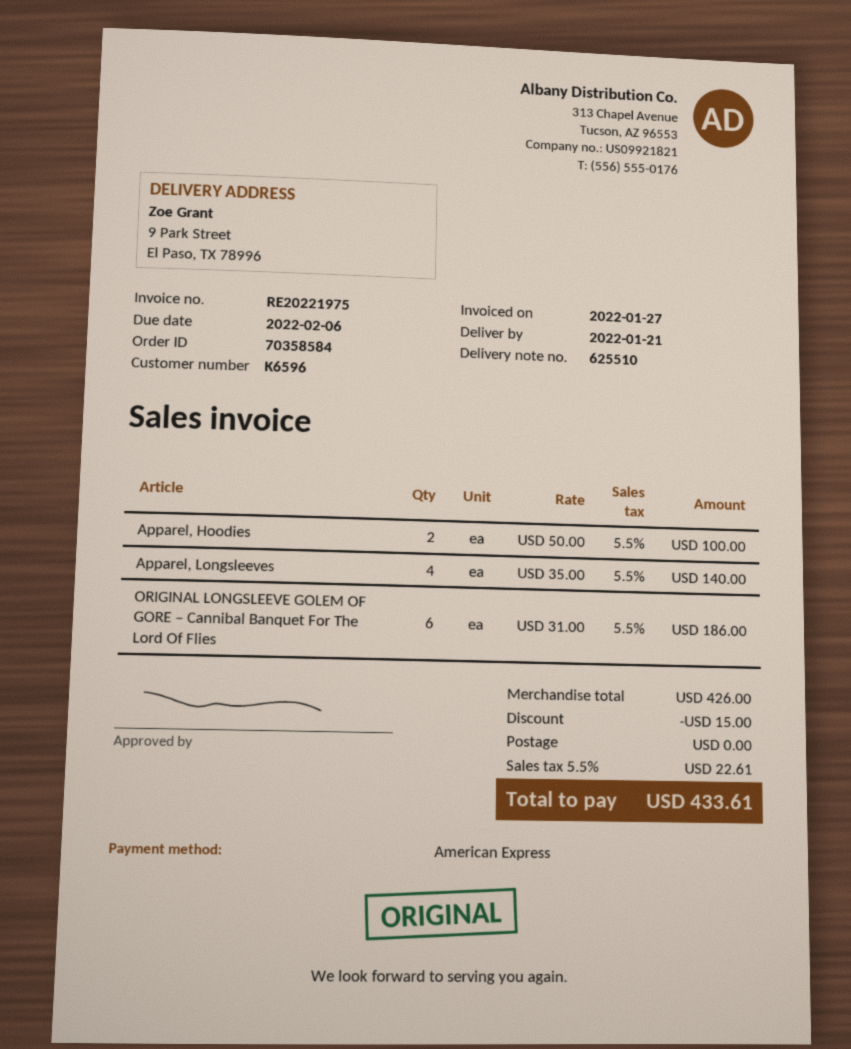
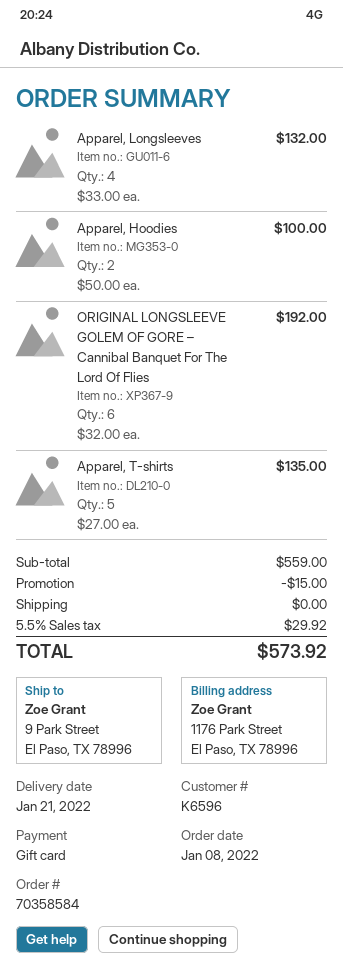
payment method: American Express -> gift card
Apparel, Longsleeves: 4 x 35.00 = 140.00 -> 4 x 33.00 = 132.00
ORIGINAL LONGSLEEVE GOLEM OF GORE – Cannibal Banquet For The Lord Of Flies: 6 x 31.00 = 186.00 -> 6 x 32.00 = 192.00
Apparel, T-shirts: none -> 5 x 27.00 = 135.00
subtotal: 426.00 -> 559.00
tax: 5.5% = 22.61 -> 5.5% = 29.92
total: 433.61 -> 573.92

